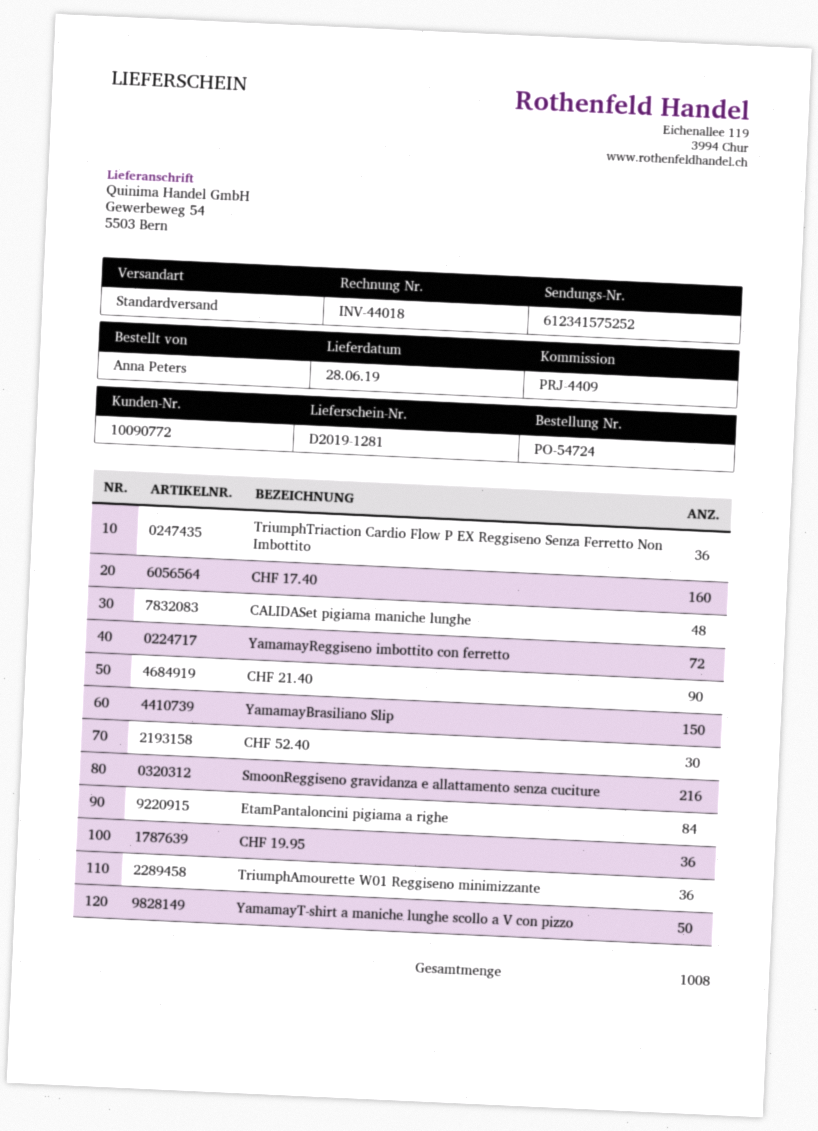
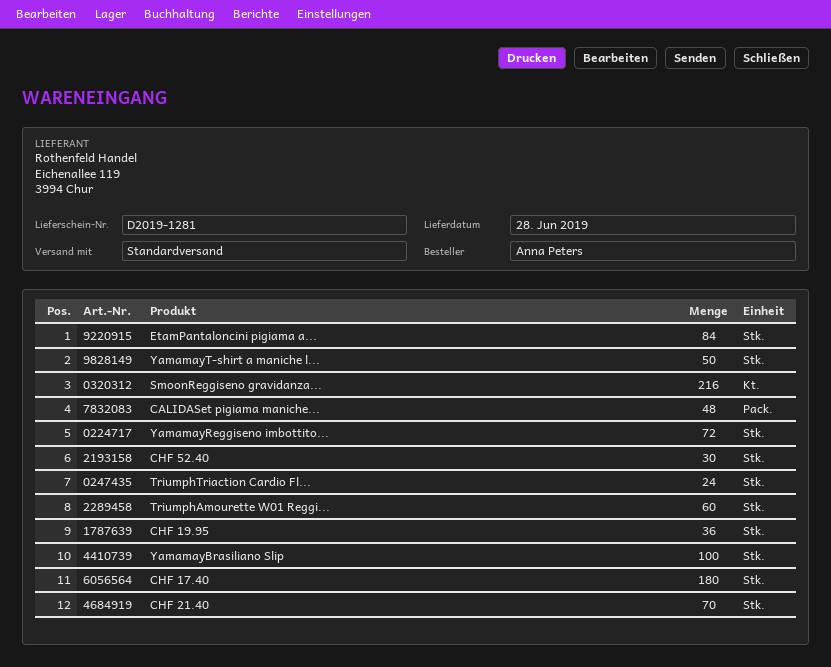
TriumphTriaction Cardio Flow P EX Reggiseno Senza Ferretto Non Imbottito: 36 -> 24
CHF 17.40: 160 -> 180
CHF 21.40: 90 -> 70
YamamayBrasiliano Slip: 150 -> 100
TriumphAmourette W01 Reggiseno minimizzante: 36 -> 60

